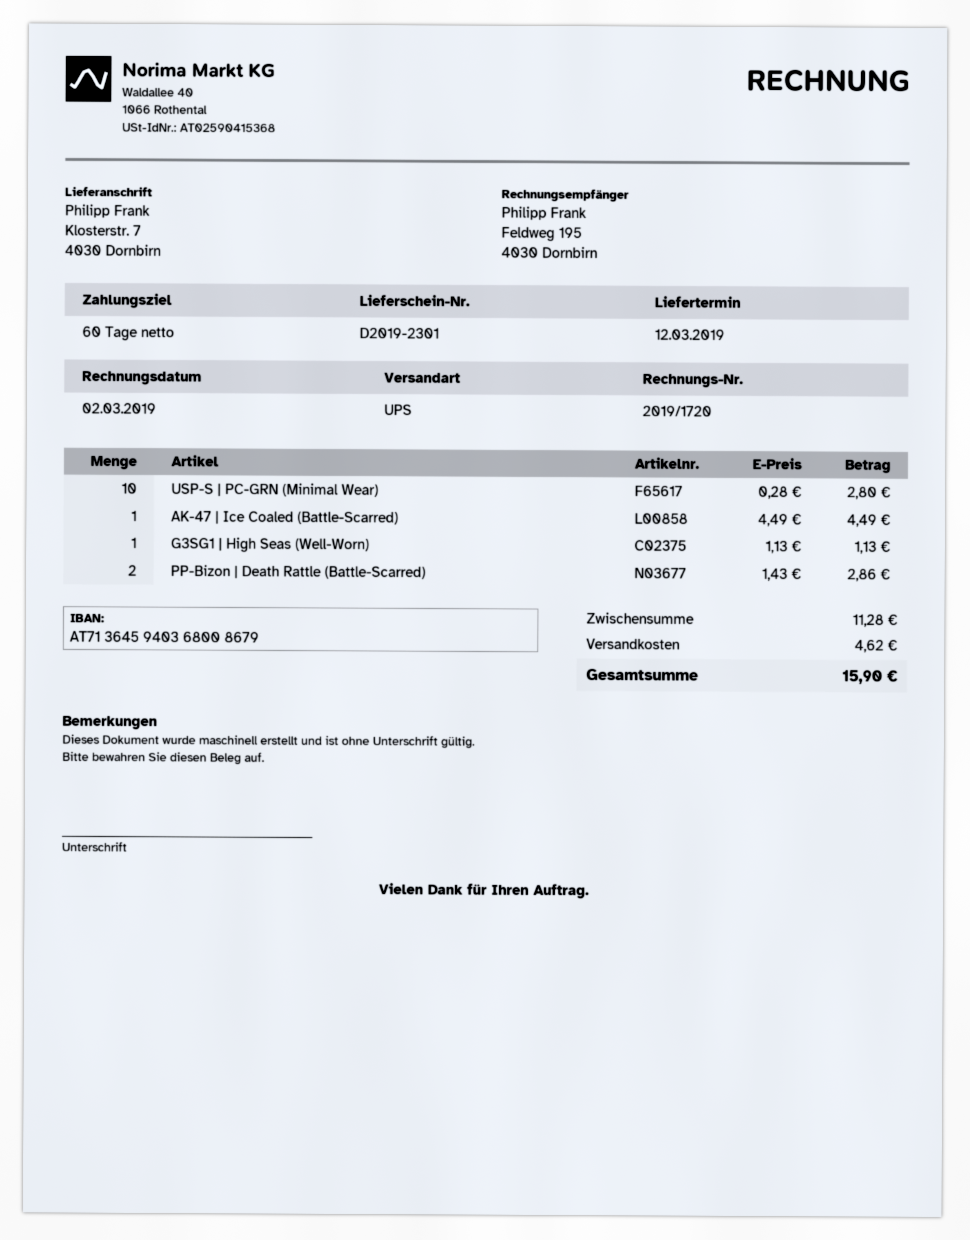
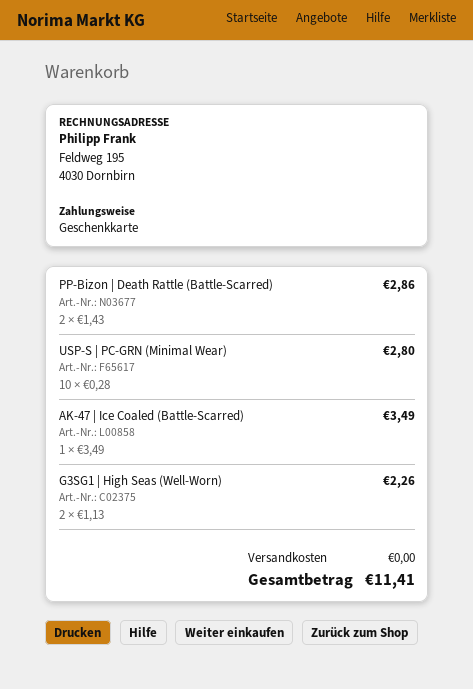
AK-47 | Ice Coaled (Battle-Scarred): 1 x 4.49 = 4.49 -> 1 x 3.49 = 3.49
G3SG1 | High Seas (Well-Worn): 1 x 1.13 = 1.13 -> 2 x 1.13 = 2.26
shipping: 4.62 -> 0.00
total: 15.90 -> 11.41

